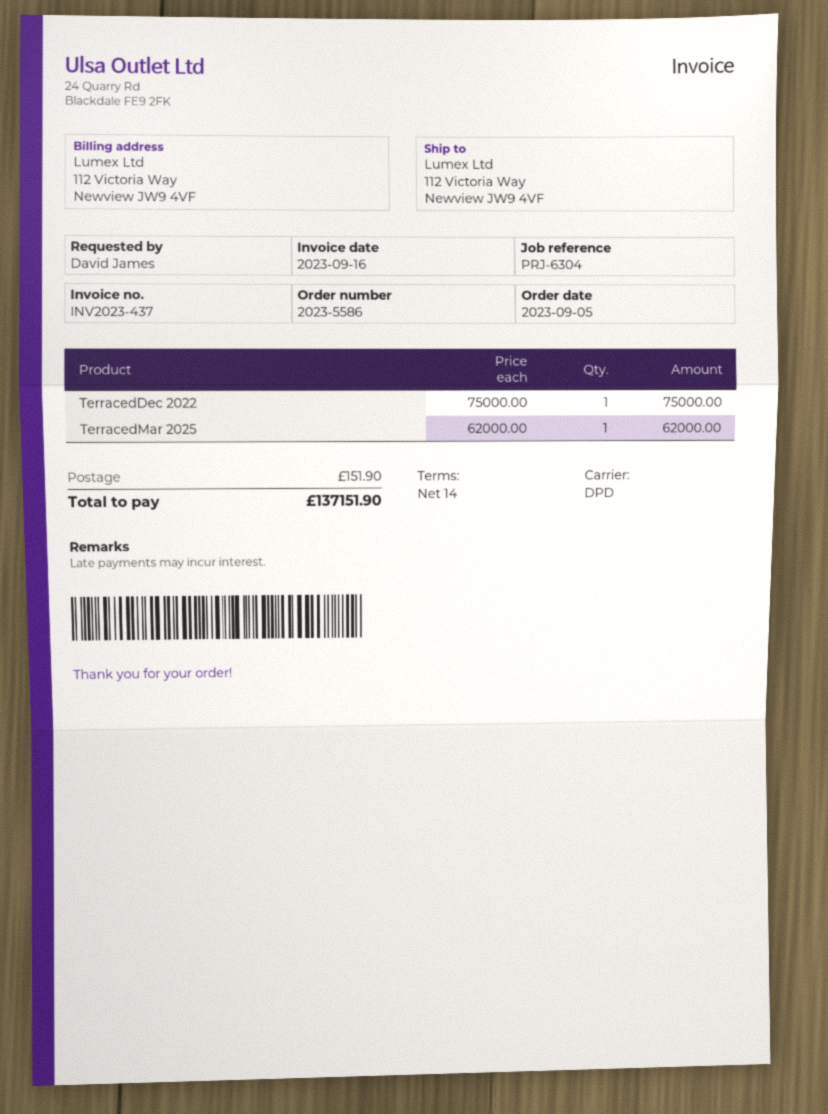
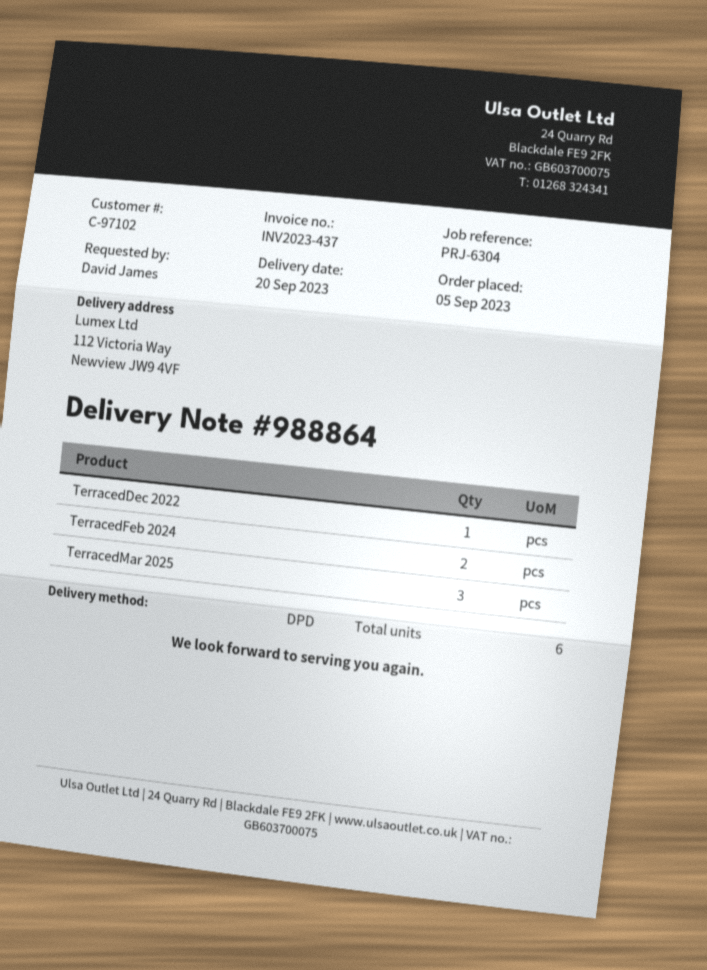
TerracedMar 2025: 1 -> 3
TerracedFeb 2024: none -> 2

